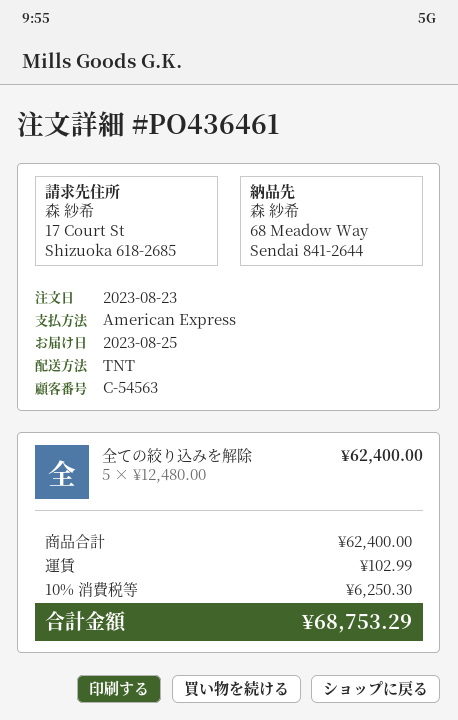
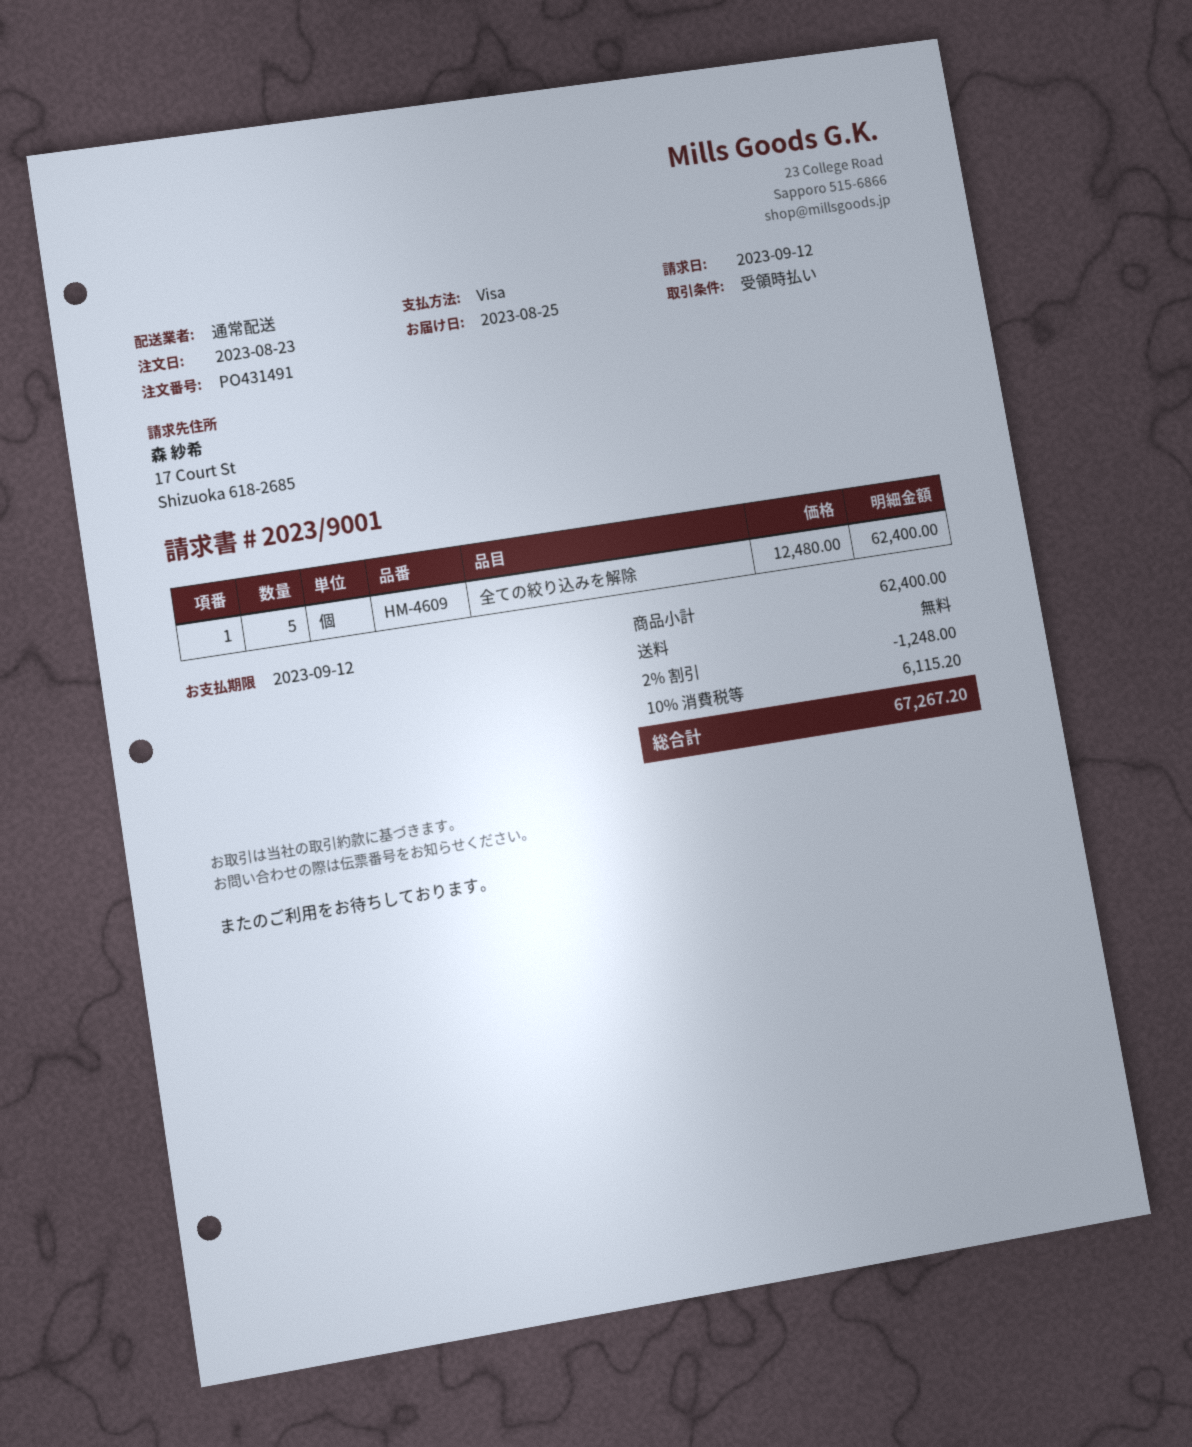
order number: PO436461 -> PO431491
payment method: American Express -> Visa
shipping method: TNT -> standard
discount: none -> 2% = 1248.00
shipping: 102.99 -> 0.00
tax: 10% = 6250.30 -> 10% = 6115.20
total: 68753.29 -> 67267.20

